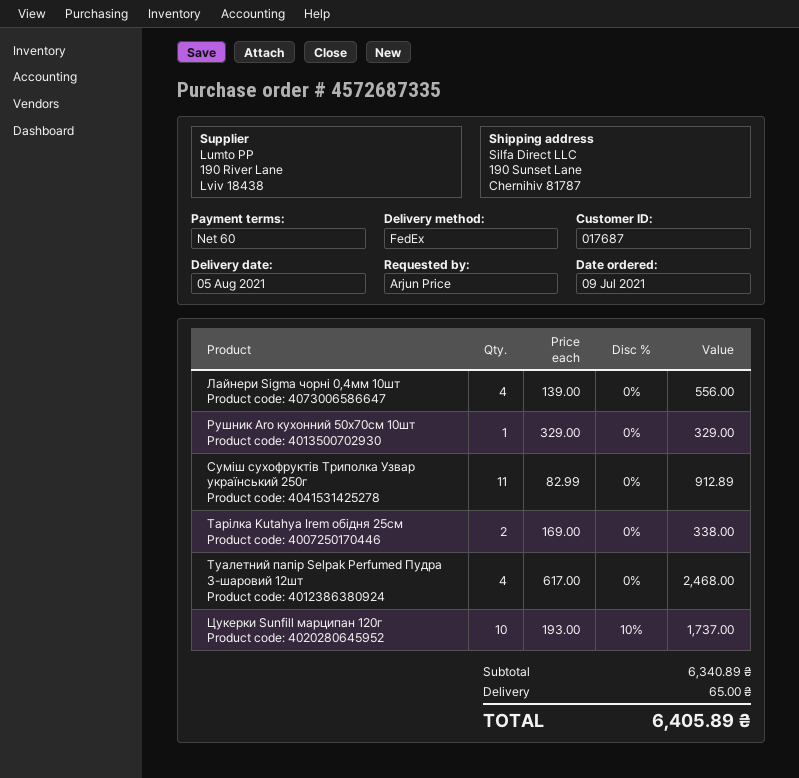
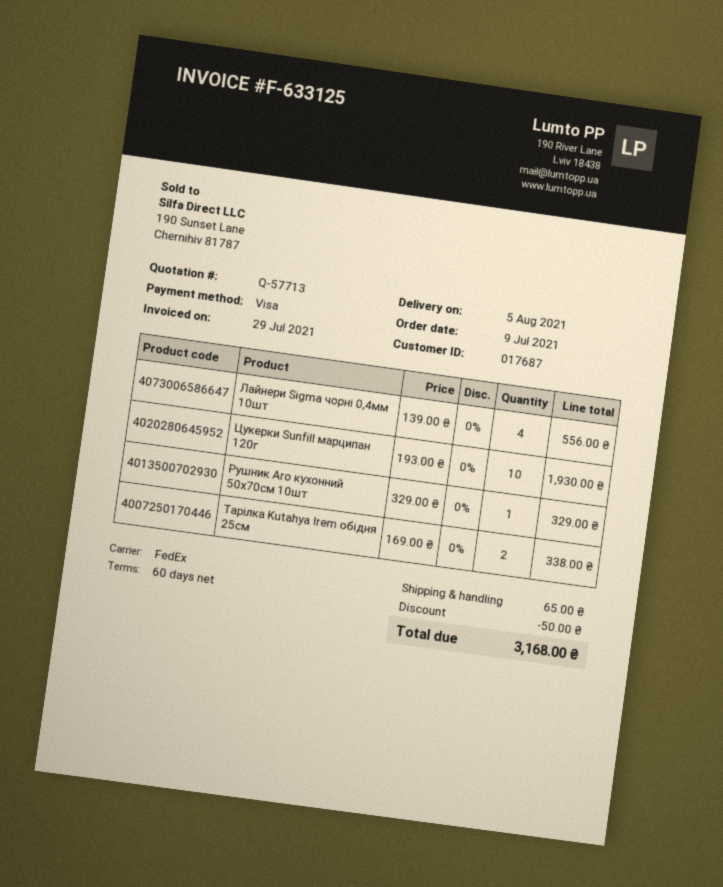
Суміш сухофруктів Триполка Узвар український 250г: 11 x 82.99 = 912.89 -> none
Туалетний папір Selpak Perfumed Пудра 3-шаровий 12шт: 4 x 617.00 = 2468.00 -> none
Цукерки Sunfill марципан 120г: 10 x 193.00 - 10% = 1737.00 -> 10 x 193.00 = 1930.00
discount: none -> 50.00
total: 6405.89 -> 3168.00

